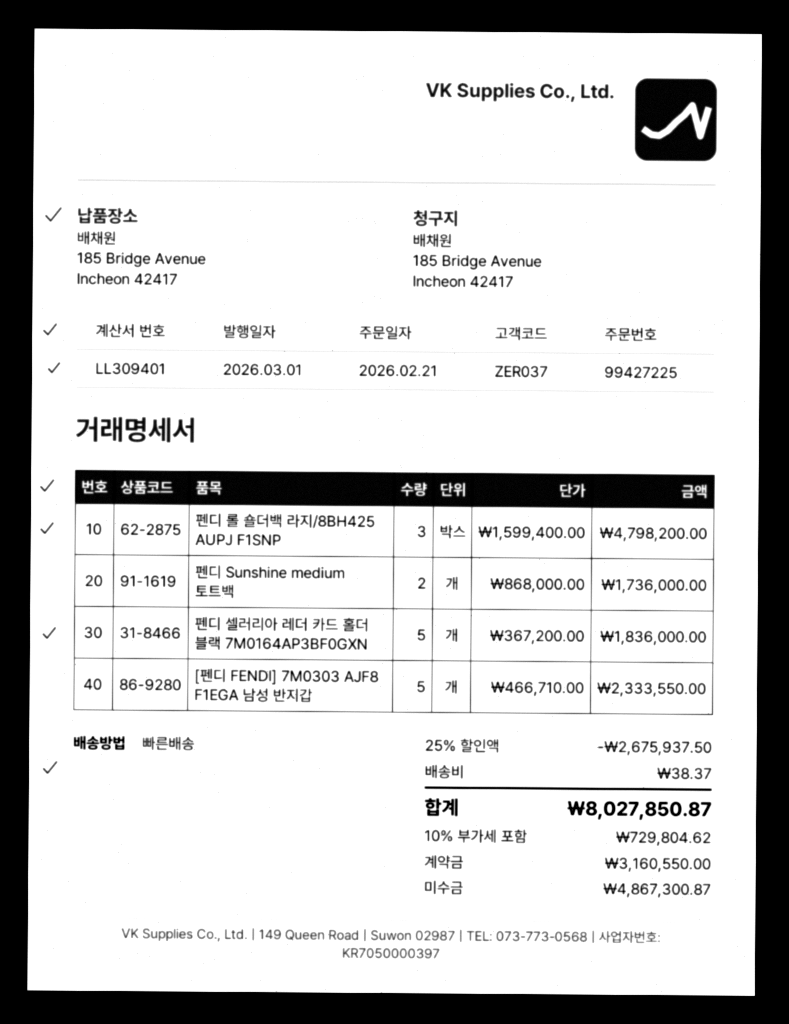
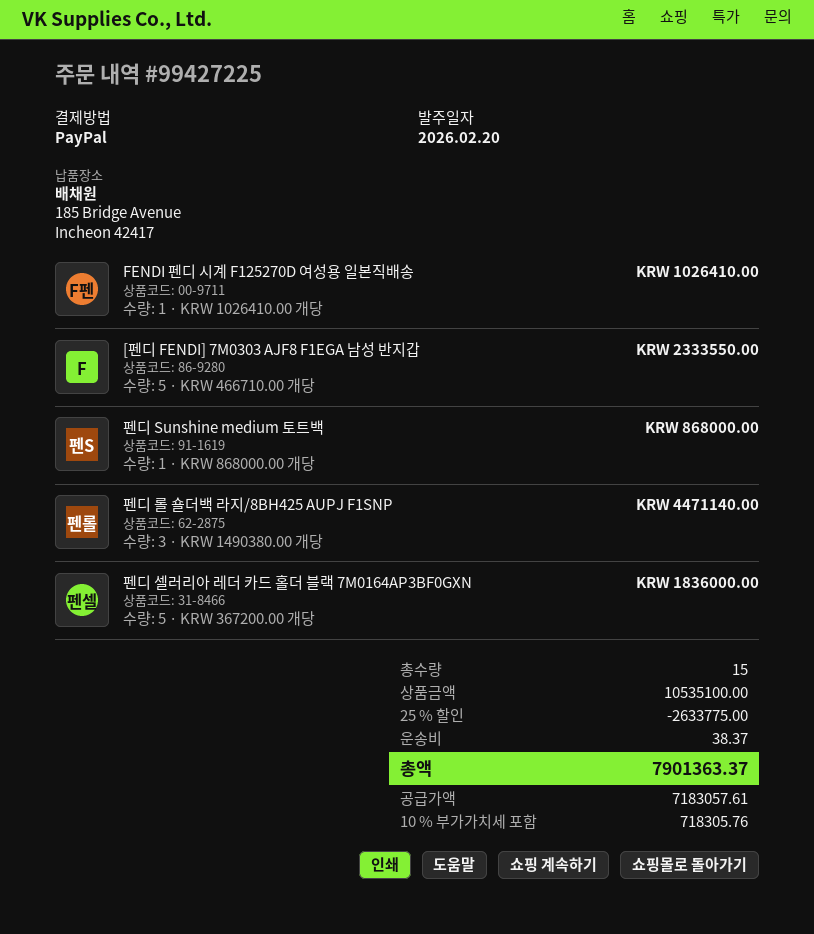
order date: 2026-02-21 -> 2026-02-20
펜디 롤 숄더백 라지/8BH425 AUPJ F1SNP: 3 x 1599400.00 = 4798200.00 -> 3 x 1490380.00 = 4471140.00
펜디 Sunshine medium 토트백: 2 x 868000.00 = 1736000.00 -> 1 x 868000.00 = 868000.00
FENDI 펜디 시계 F125270D 여성용 일본직배송: none -> 1 x 1026410.00 = 1026410.00
discount: 25% = 2675937.50 -> 25% = 2633775.00
tax: 10% = 729804.62 -> 10% = 718305.76
total: 8027850.87 -> 7901363.37

